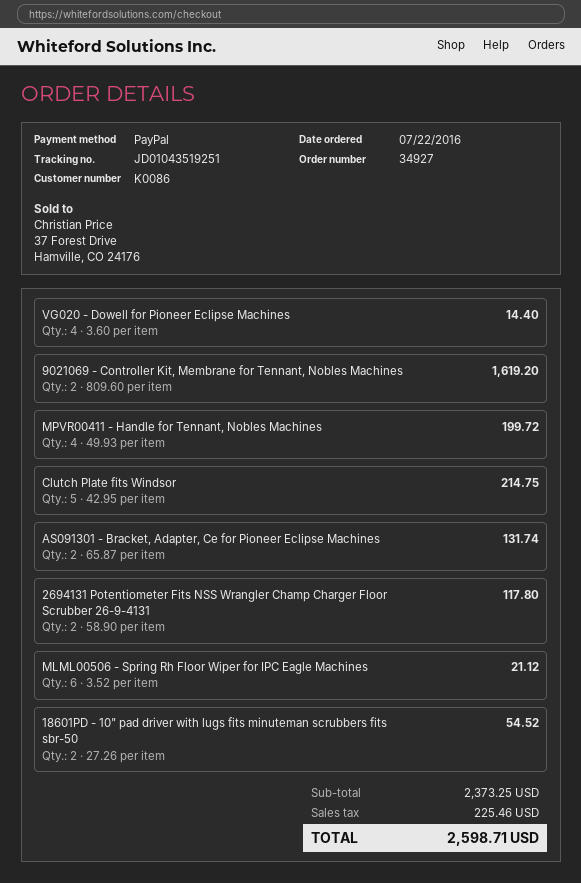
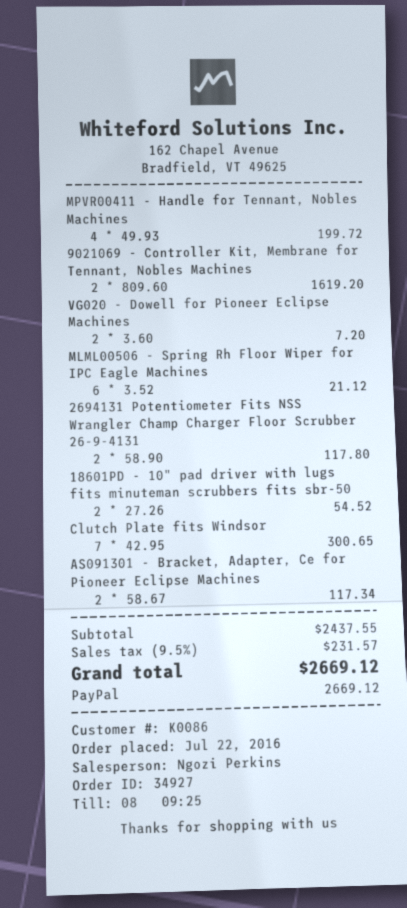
VG020 - Dowell for Pioneer Eclipse Machines: 4 x 3.60 = 14.40 -> 2 x 3.60 = 7.20
Clutch Plate fits Windsor: 5 x 42.95 = 214.75 -> 7 x 42.95 = 300.65
AS091301 - Bracket, Adapter, Ce for Pioneer Eclipse Machines: 2 x 65.87 = 131.74 -> 2 x 58.67 = 117.34
subtotal: 2373.25 -> 2437.55
tax: 225.46 -> 231.57
total: 2598.71 -> 2669.12

